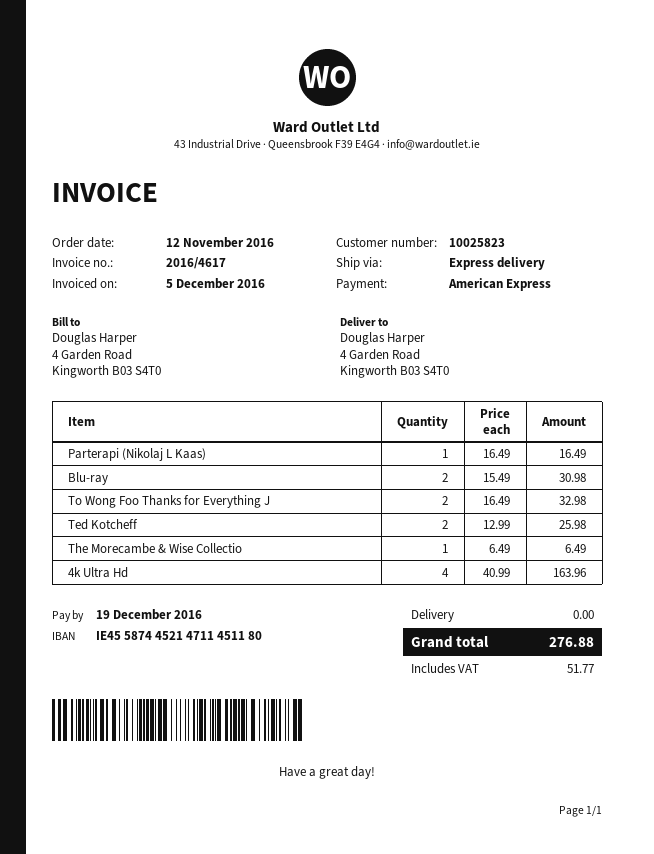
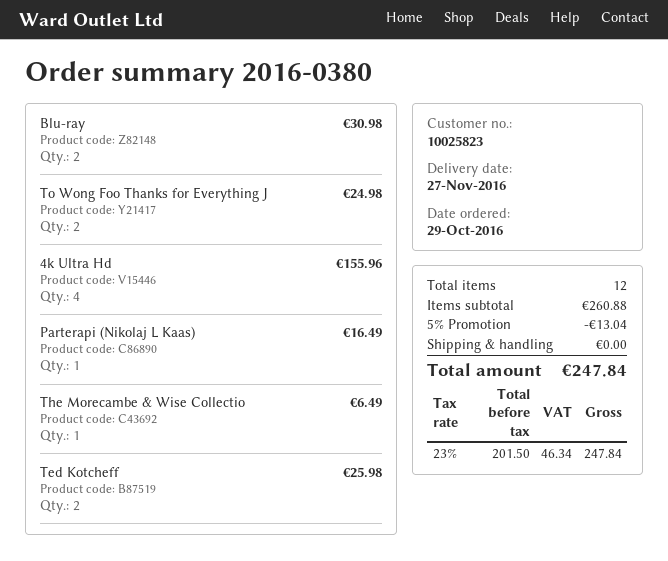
order date: 2016-11-12 -> 2016-10-29
To Wong Foo Thanks for Everything J: 2 for 32.98 -> 2 for 24.98
4k Ultra Hd: 4 for 163.96 -> 4 for 155.96
discount: none -> 5% = 13.04
tax: 51.77 -> 46.34
total: 276.88 -> 247.84

